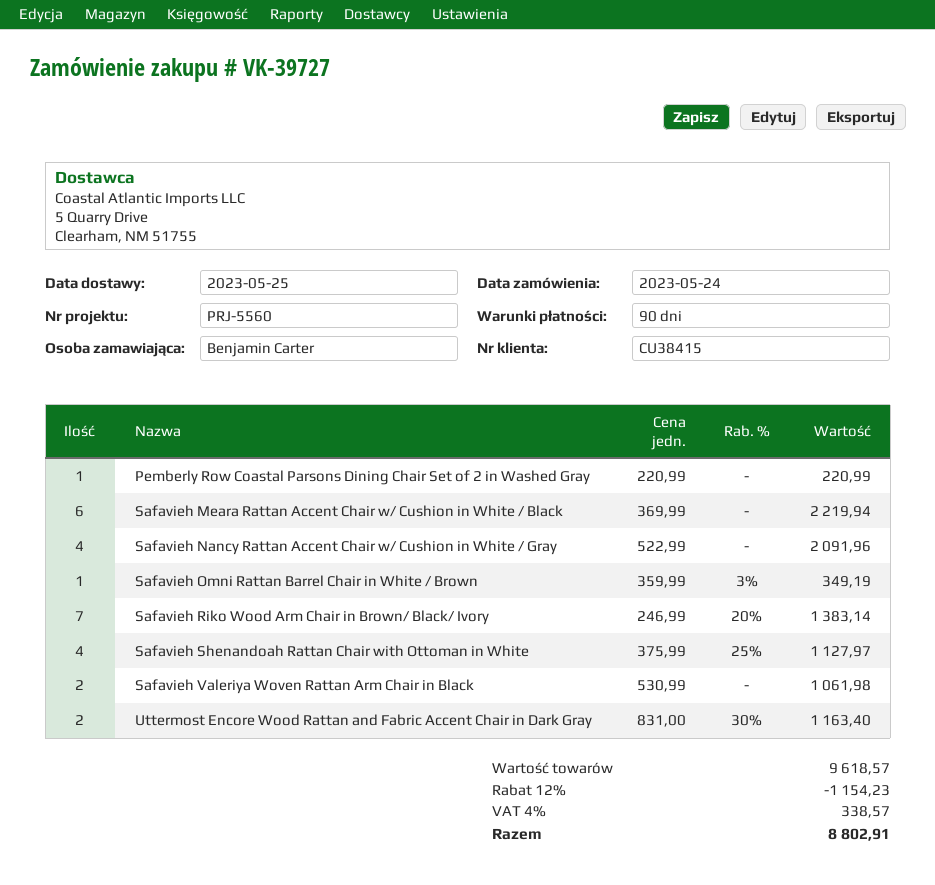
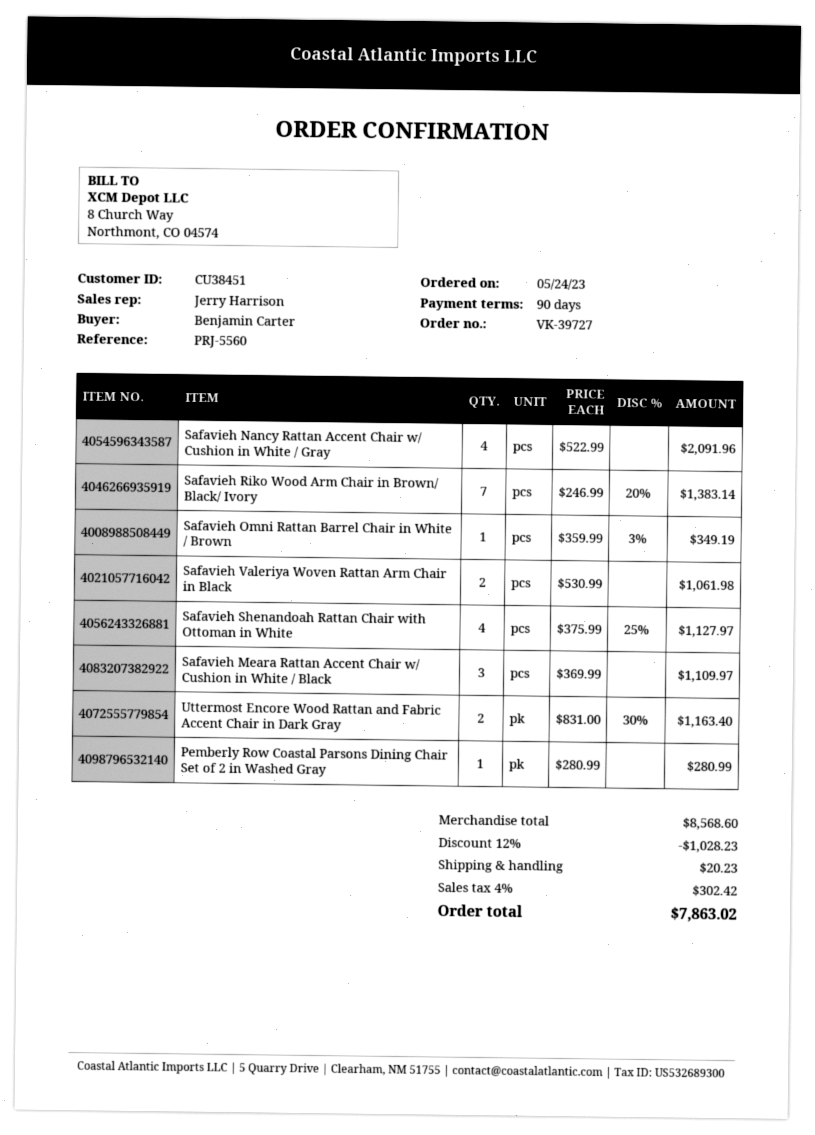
customer number: CU38415 -> CU38451
Pemberly Row Coastal Parsons Dining Chair Set of 2 in Washed Gray: 1 x 220.99 = 220.99 -> 1 x 280.99 = 280.99
Safavieh Meara Rattan Accent Chair w/ Cushion in White / Black: 6 x 369.99 = 2219.94 -> 3 x 369.99 = 1109.97
subtotal: 9618.57 -> 8568.60
discount: 12% = 1154.23 -> 12% = 1028.23
shipping: none -> 20.23
tax: 4% = 338.57 -> 4% = 302.42
total: 8802.91 -> 7863.02

